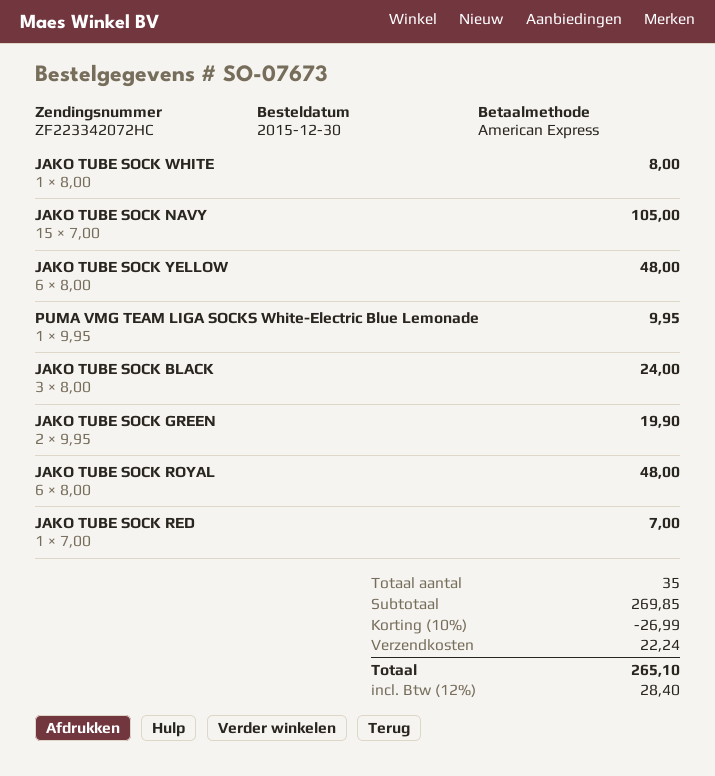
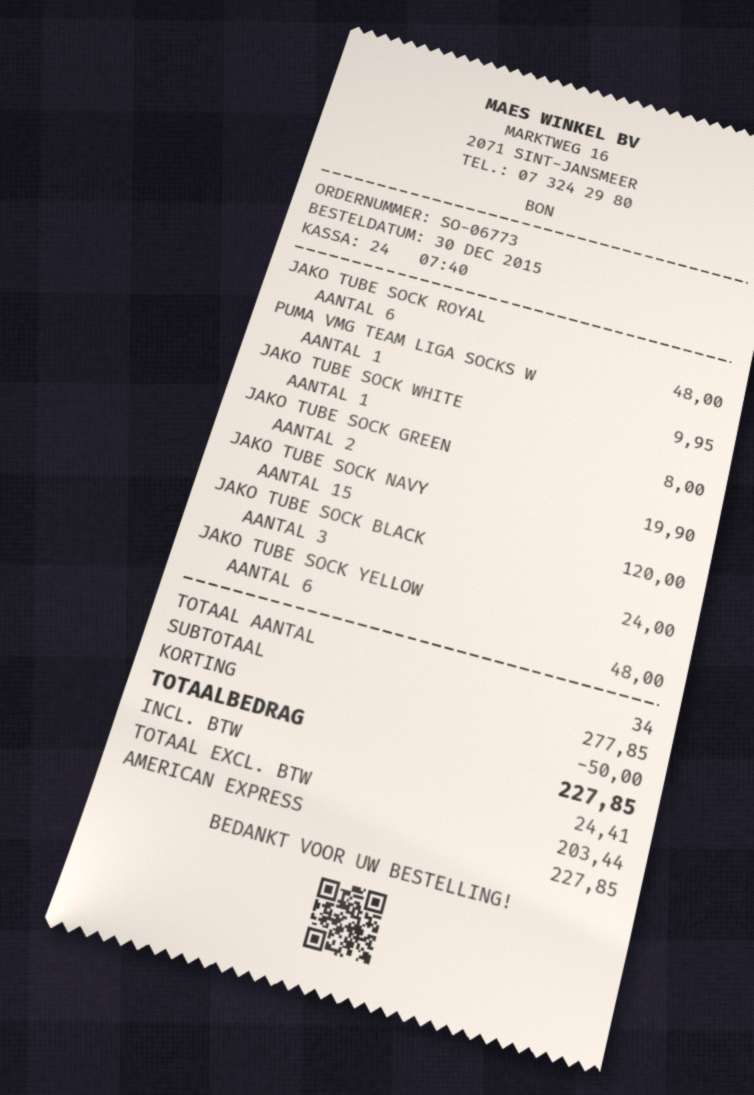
order number: SO-07673 -> SO-06773
JAKO TUBE SOCK NAVY: 15 for 105.00 -> 15 for 120.00
JAKO TUBE SOCK RED: 1 for 7.00 -> none
total quantity: 35 -> 34
subtotal: 269.85 -> 277.85
discount: 26.99 -> 50.00
shipping: 22.24 -> none
tax: 28.40 -> 24.41
total: 265.10 -> 227.85

